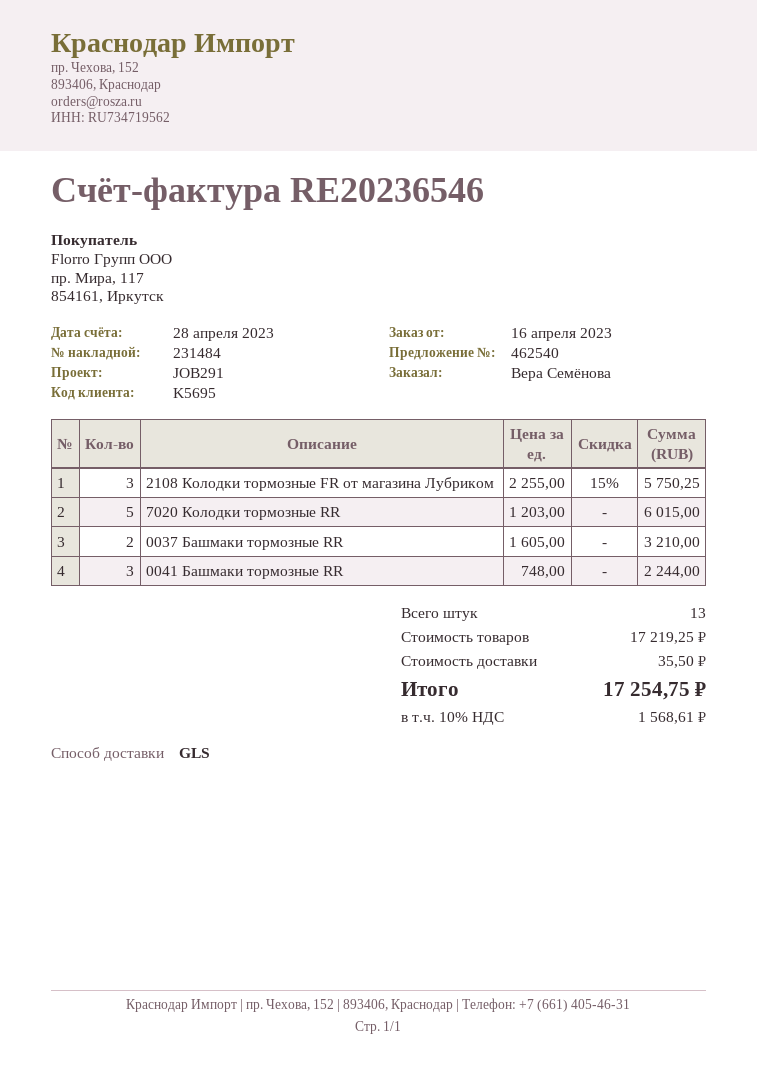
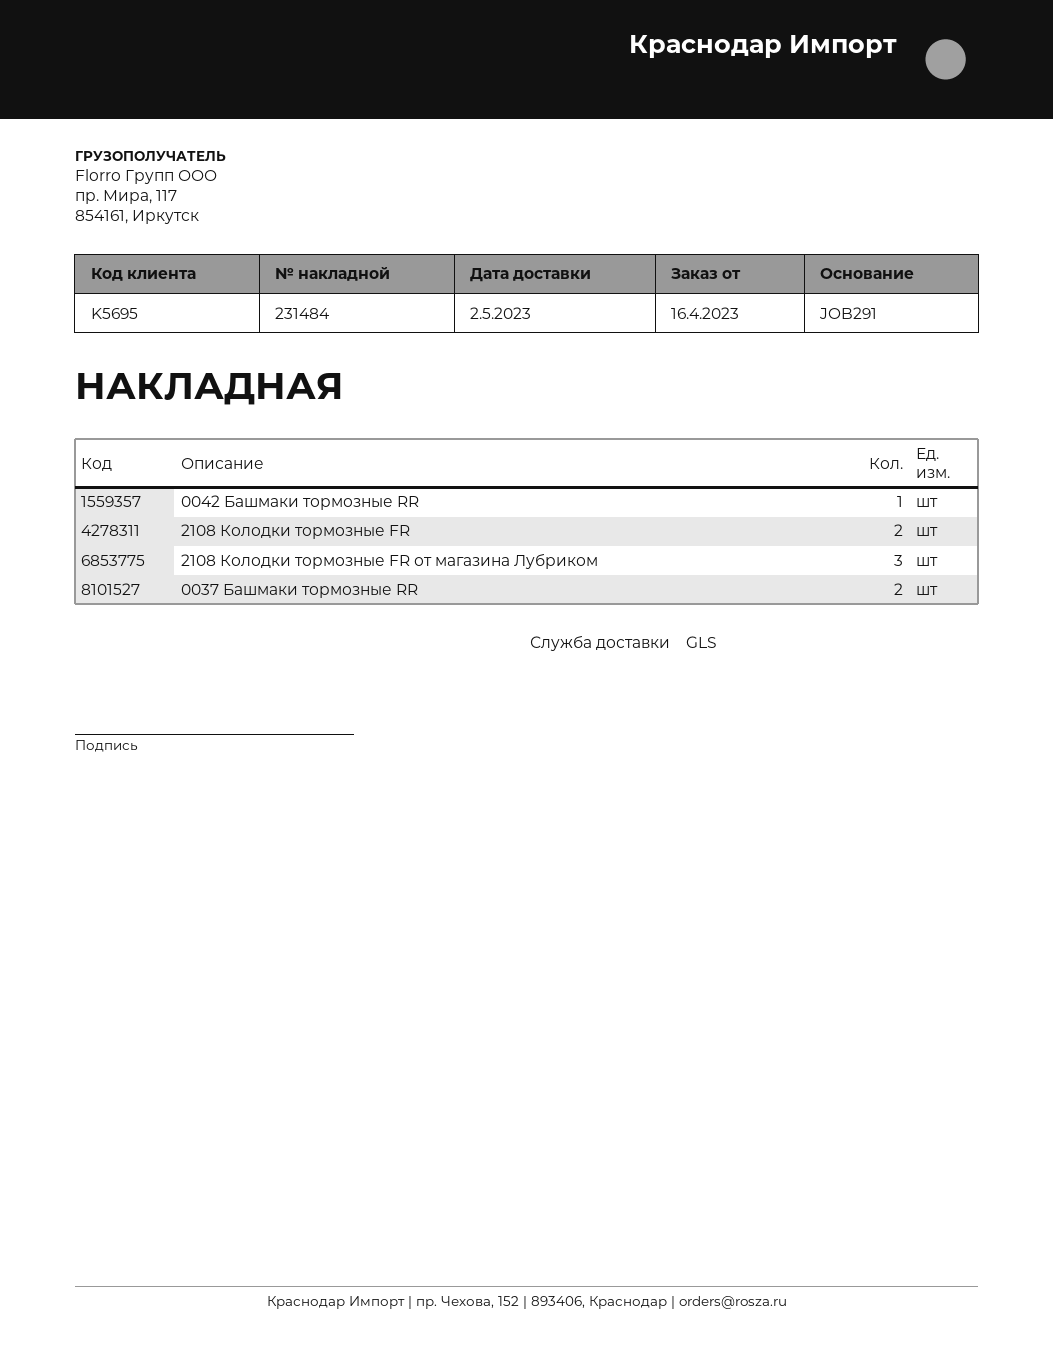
7020 Колодки тормозные RR: 5 -> none
0041 Башмаки тормозные RR: 3 -> none
0042 Башмаки тормозные RR: none -> 1
2108 Колодки тормозные FR: none -> 2

